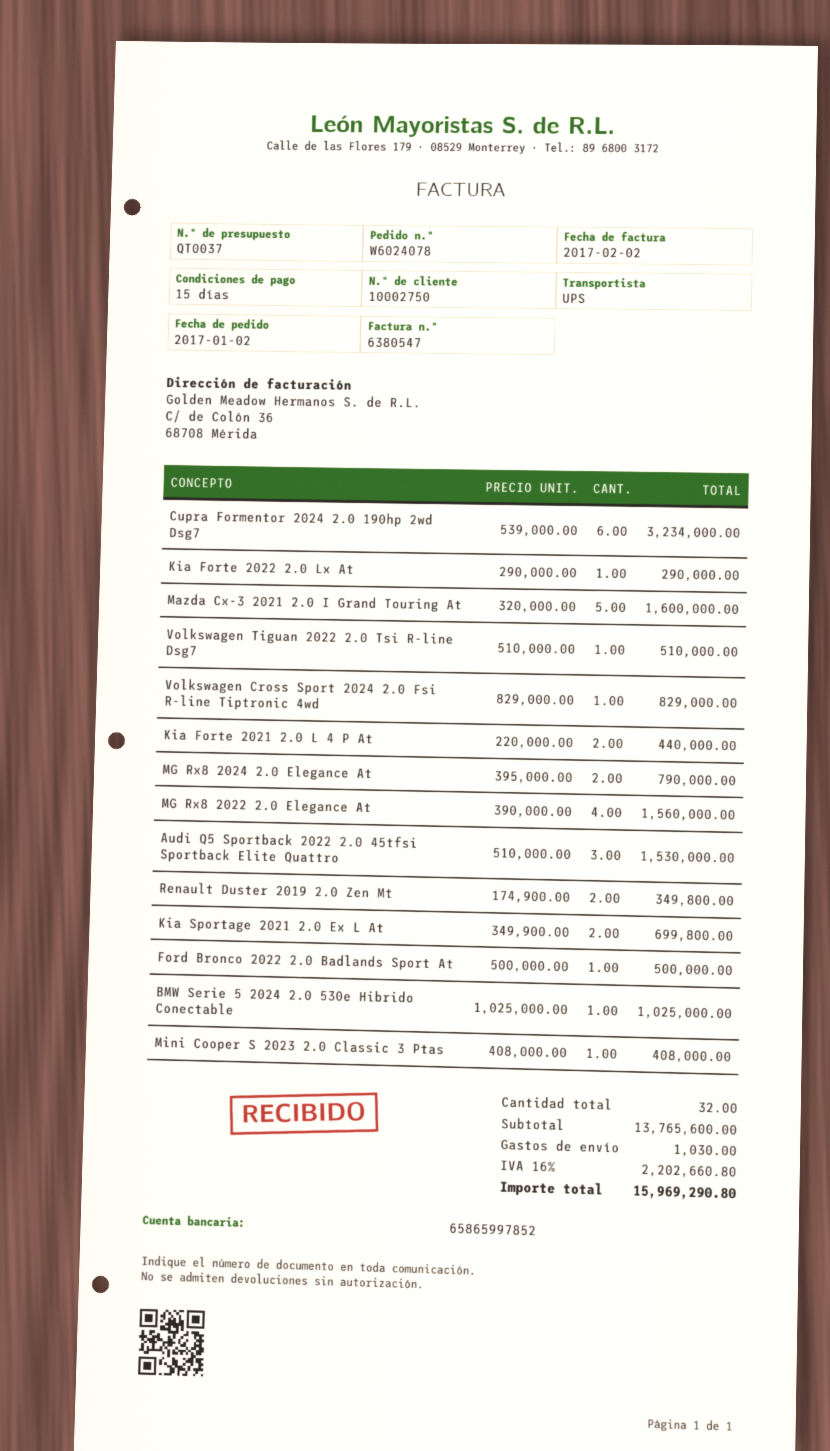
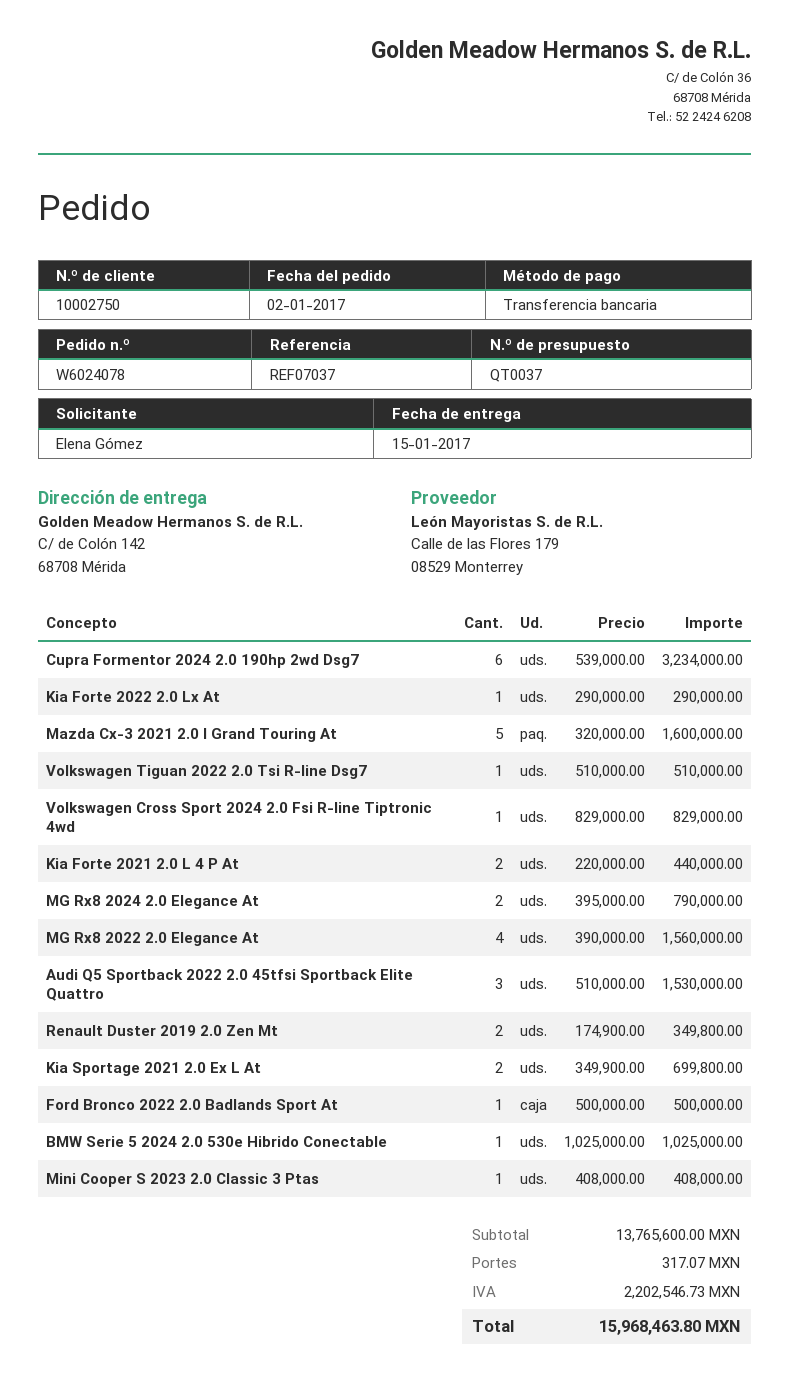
shipping: 1030.00 -> 317.07
tax: 2202660.80 -> 2202546.73
total: 15969290.80 -> 15968463.80

